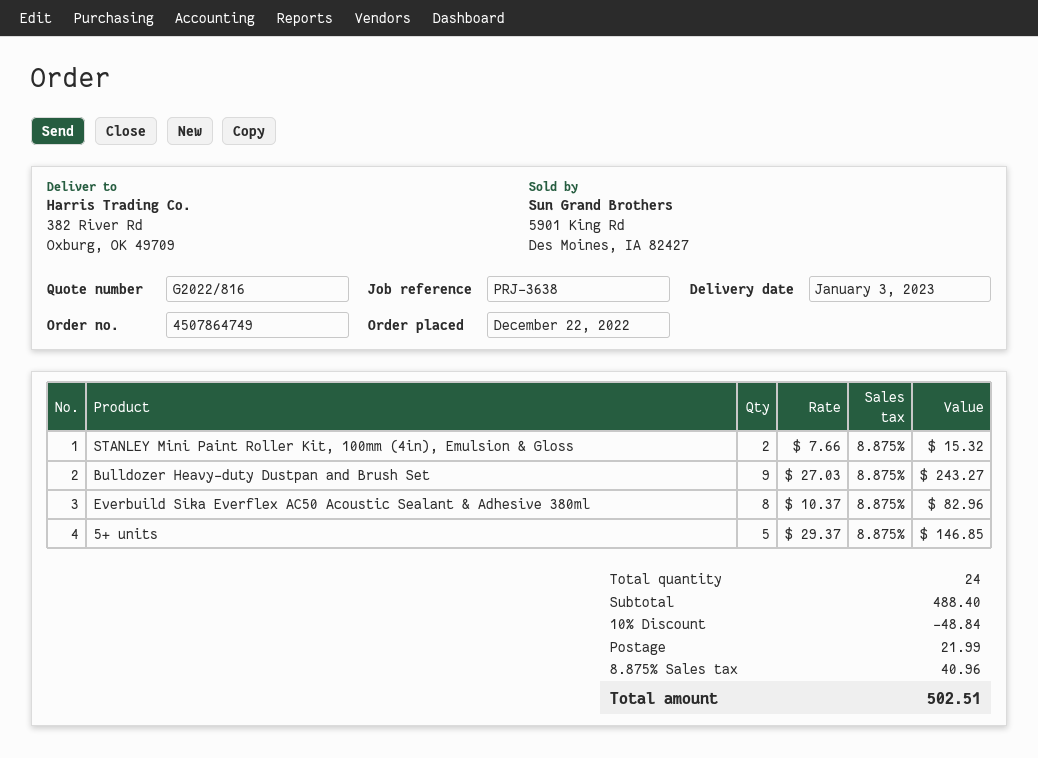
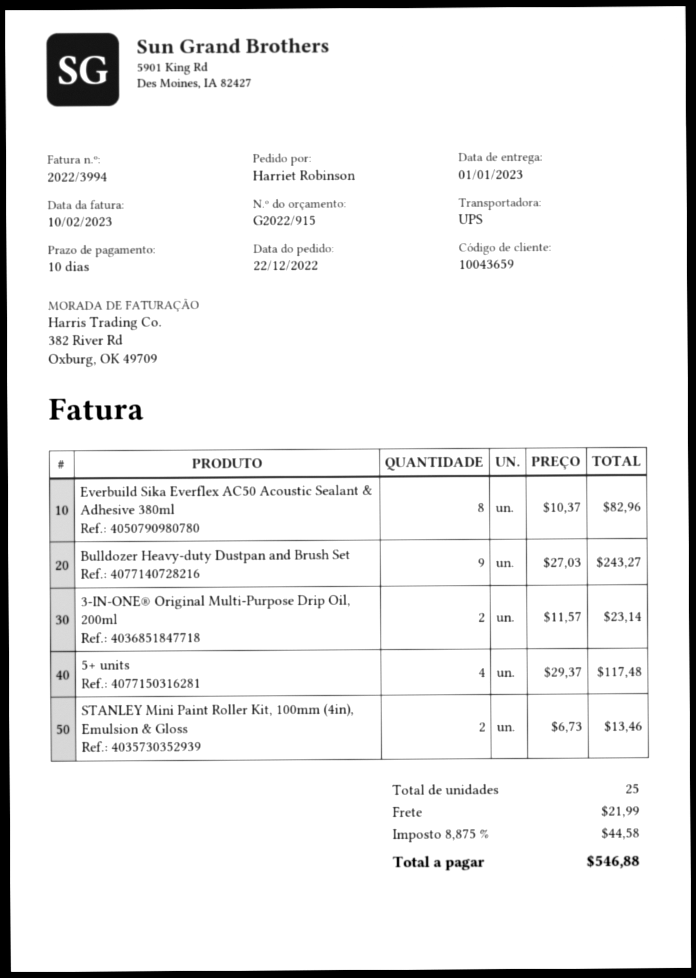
quote number: G2022/816 -> G2022/915
delivery date: 2023-01-03 -> 2023-01-01
STANLEY Mini Paint Roller Kit, 100mm (4in), Emulsion & Gloss: 2 x 7.66 = 15.32 -> 2 x 6.73 = 13.46
5+ units: 5 x 29.37 = 146.85 -> 4 x 29.37 = 117.48
3-IN-ONE® Original Multi-Purpose Drip Oil, 200ml: none -> 2 x 11.57 = 23.14
total quantity: 24 -> 25
discount: 10% = 48.84 -> none
tax: 8.875% = 40.96 -> 8.875% = 44.58
total: 502.51 -> 546.88

